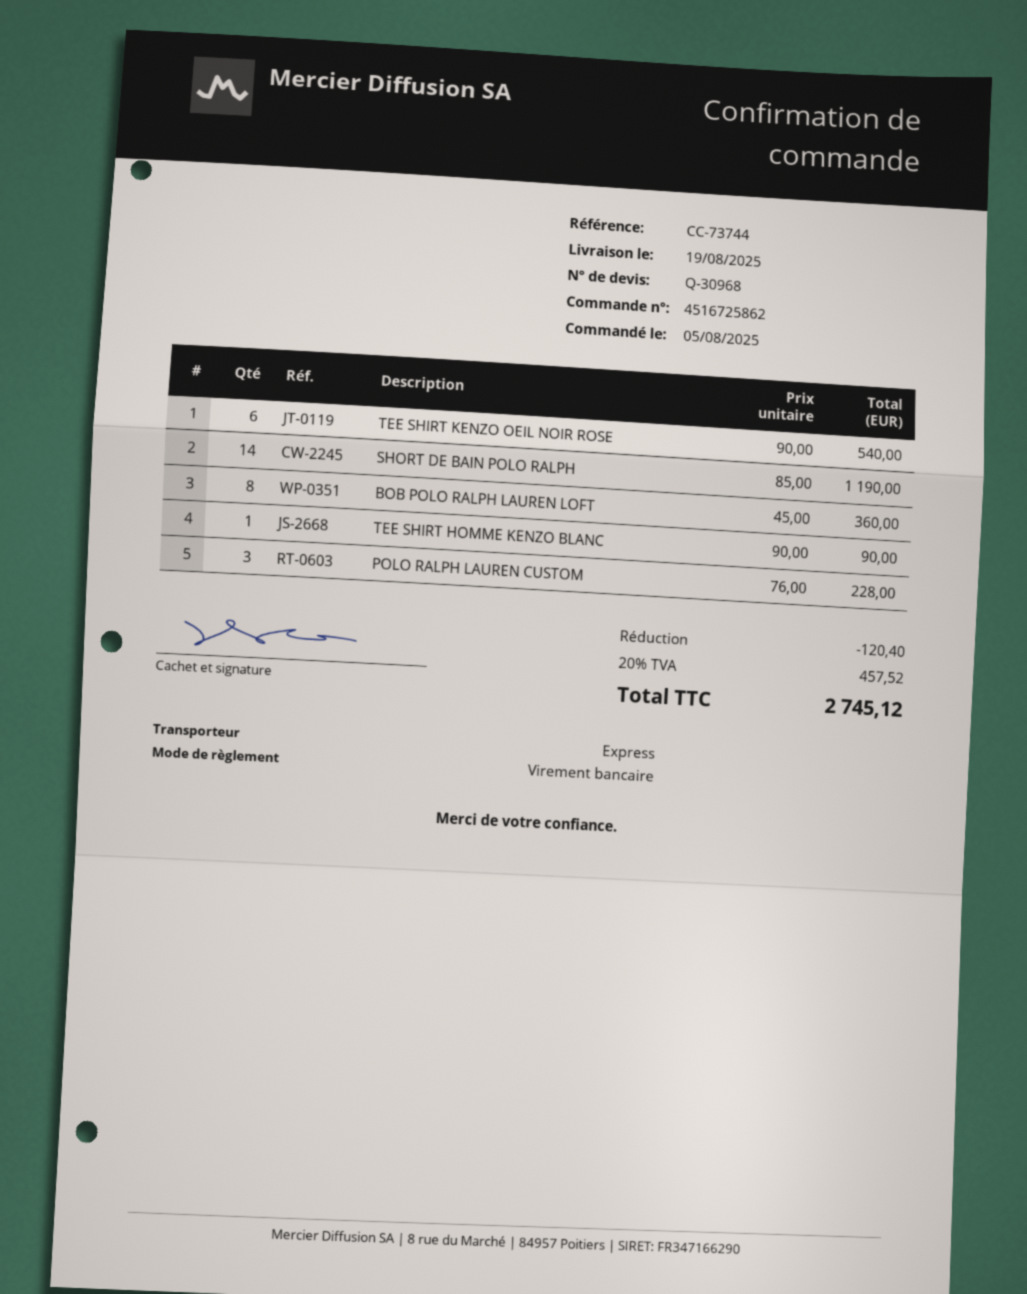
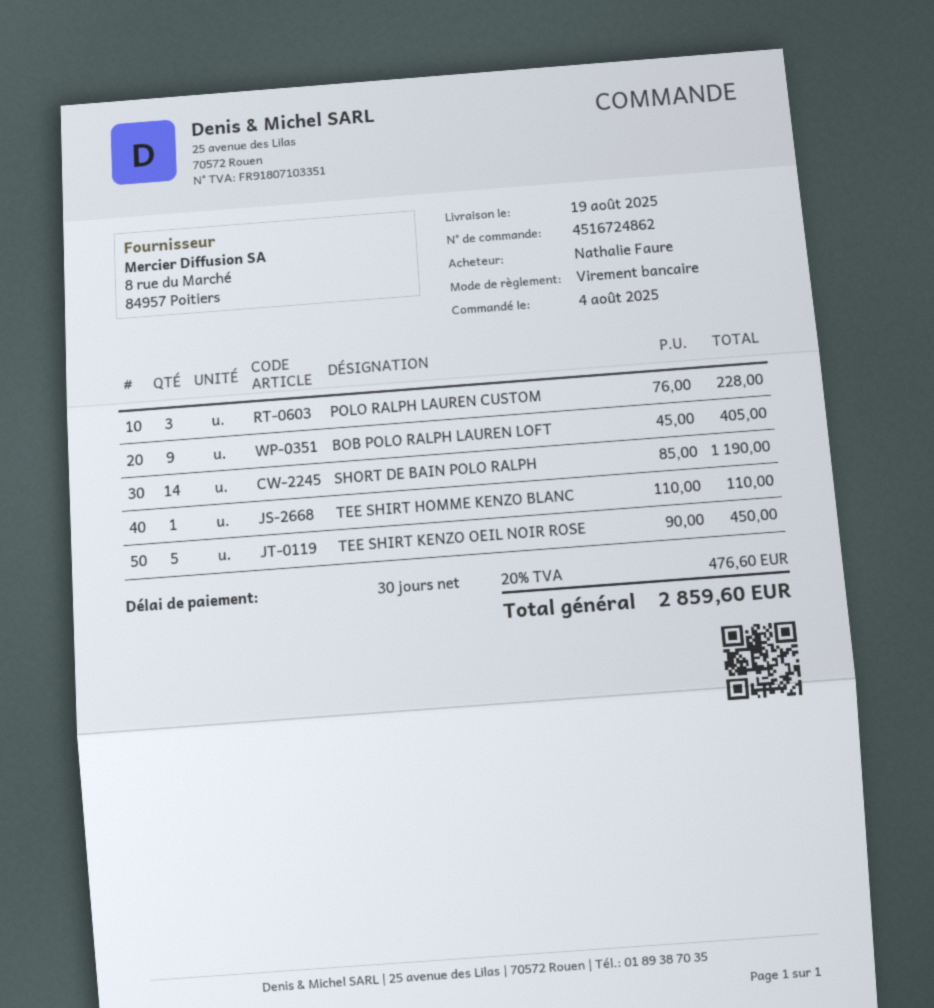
order number: 4516725862 -> 4516724862
order date: 2025-08-05 -> 2025-08-04
TEE SHIRT KENZO OEIL NOIR ROSE: 6 x 90.00 = 540.00 -> 5 x 90.00 = 450.00
BOB POLO RALPH LAUREN LOFT: 8 x 45.00 = 360.00 -> 9 x 45.00 = 405.00
TEE SHIRT HOMME KENZO BLANC: 1 x 90.00 = 90.00 -> 1 x 110.00 = 110.00
discount: 120.40 -> none
tax: 20% = 457.52 -> 20% = 476.60
total: 2745.12 -> 2859.60

